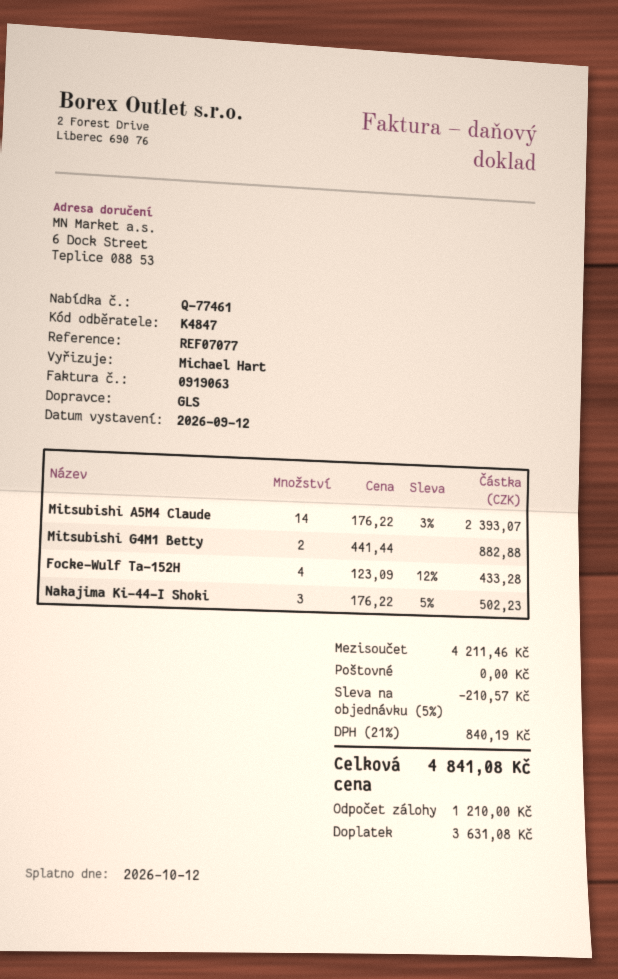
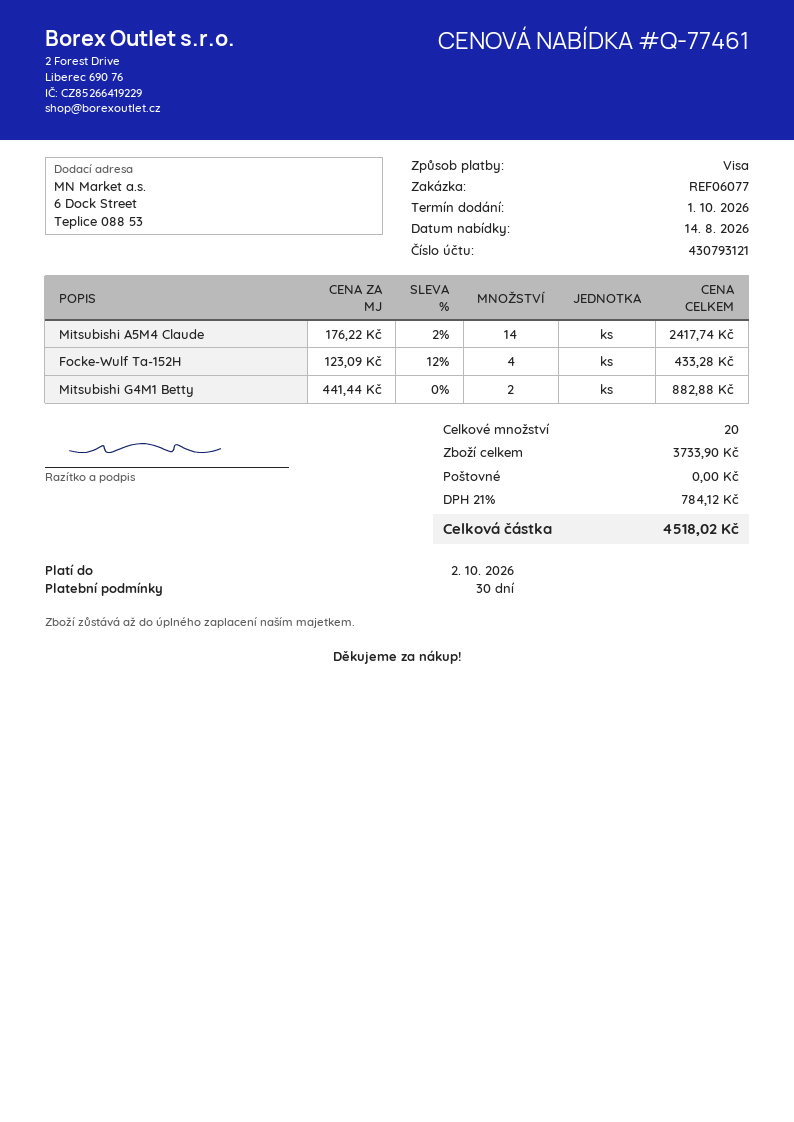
reference: REF07077 -> REF06077
Mitsubishi A5M4 Claude: 14 x 176.22 - 3% = 2393.07 -> 14 x 176.22 - 2% = 2417.74
Nakajima Ki-44-I Shoki: 3 x 176.22 - 5% = 502.23 -> none
subtotal: 4211.46 -> 3733.90
discount: 5% = 210.57 -> none
tax: 21% = 840.19 -> 21% = 784.12
total: 4841.08 -> 4518.02

